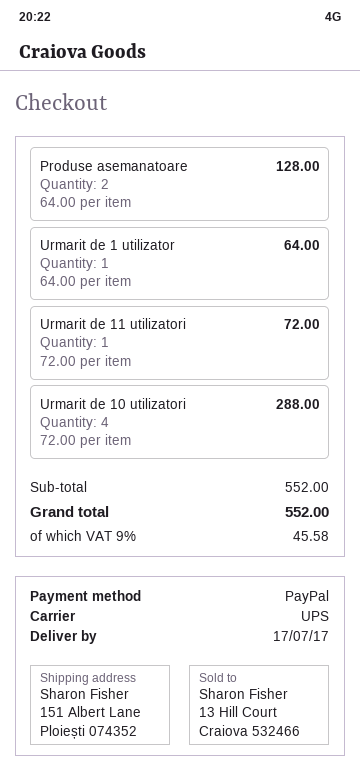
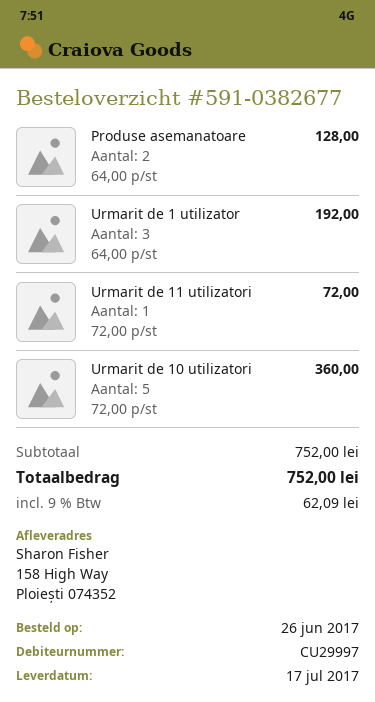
ship to: 151 Albert Lane, Ploiești 074352 -> 158 High Way, Ploiești 074352
Urmarit de 1 utilizator: 1 x 64.00 = 64.00 -> 3 x 64.00 = 192.00
Urmarit de 10 utilizatori: 4 x 72.00 = 288.00 -> 5 x 72.00 = 360.00
subtotal: 552.00 -> 752.00
tax: 9% = 45.58 -> 9% = 62.09
total: 552.00 -> 752.00

